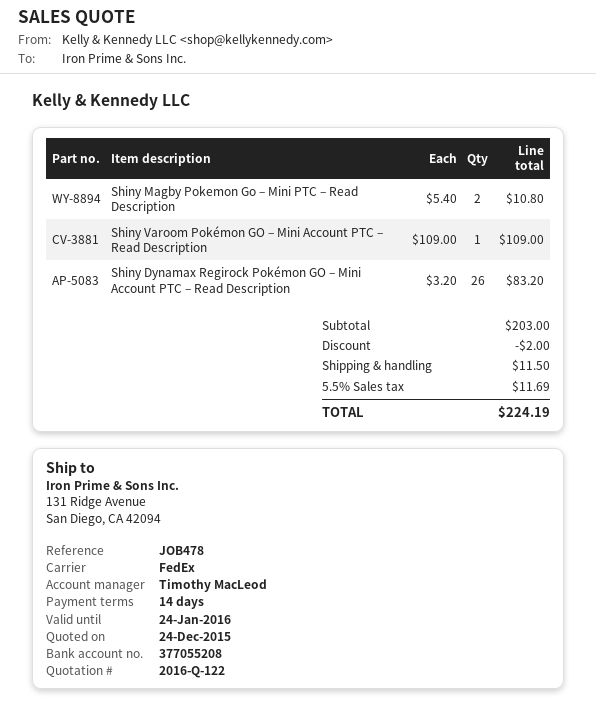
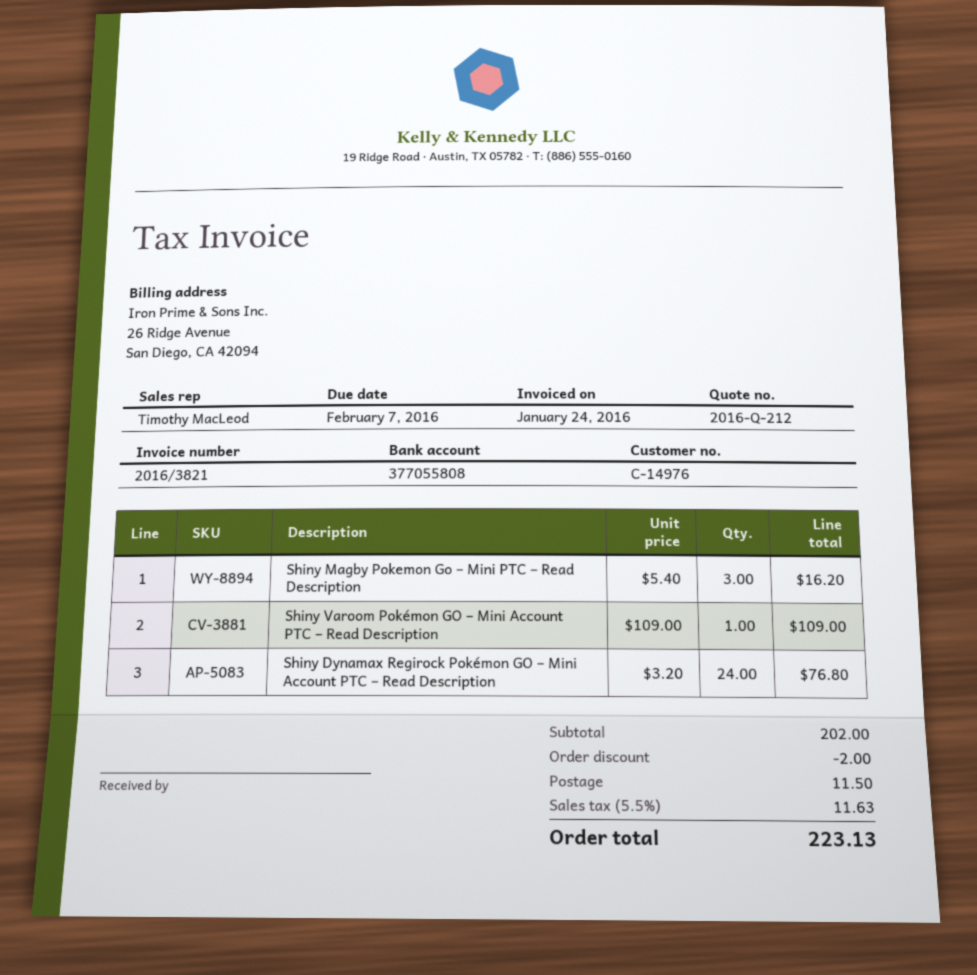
quote number: 2016-Q-122 -> 2016-Q-212
bank account: 377055208 -> 377055808
Shiny Magby Pokemon Go – Mini PTC – Read Description: 2 x 5.40 = 10.80 -> 3 x 5.40 = 16.20
Shiny Dynamax Regirock Pokémon GO – Mini Account PTC – Read Description: 26 x 3.20 = 83.20 -> 24 x 3.20 = 76.80
subtotal: 203.00 -> 202.00
tax: 5.5% = 11.69 -> 5.5% = 11.63
total: 224.19 -> 223.13

